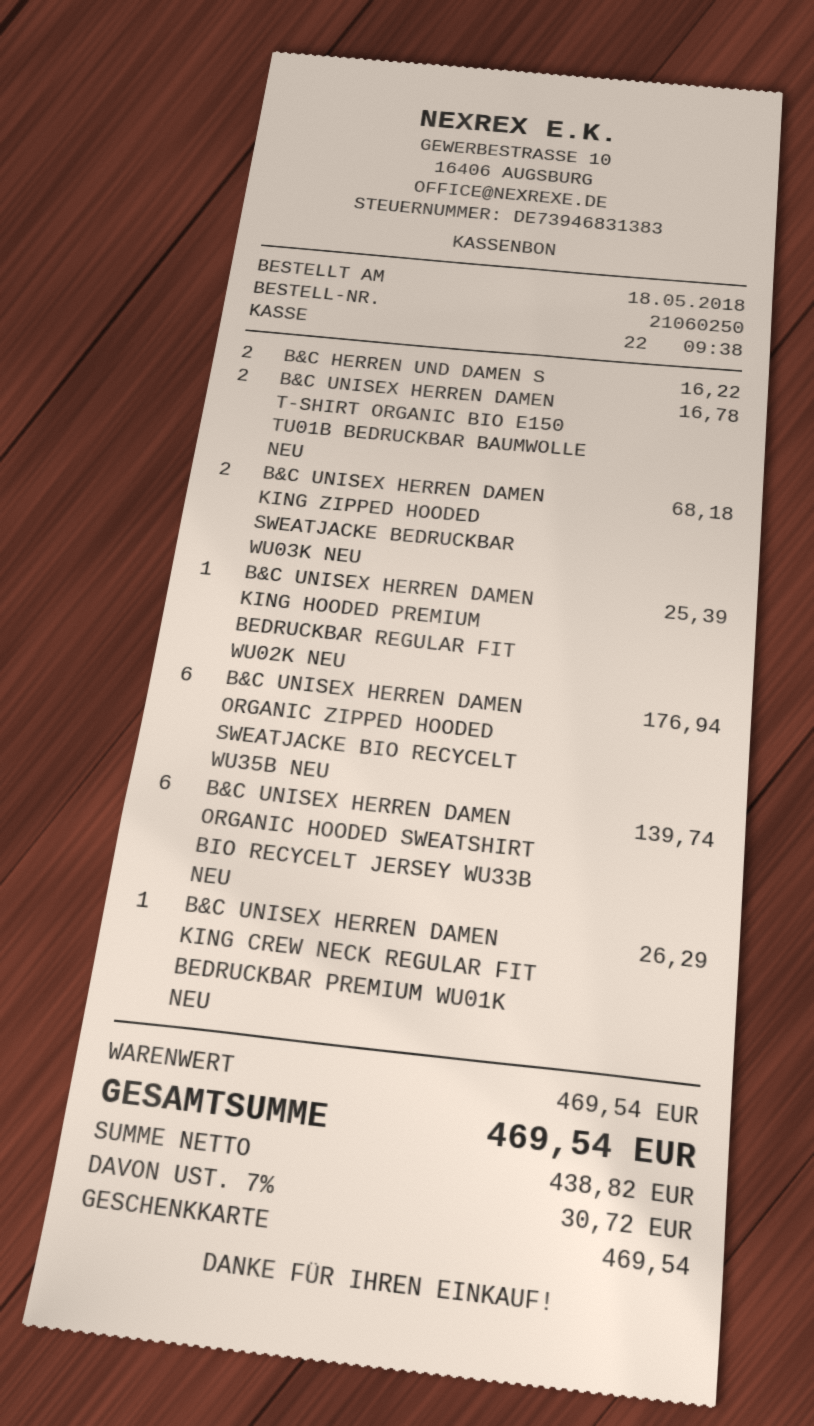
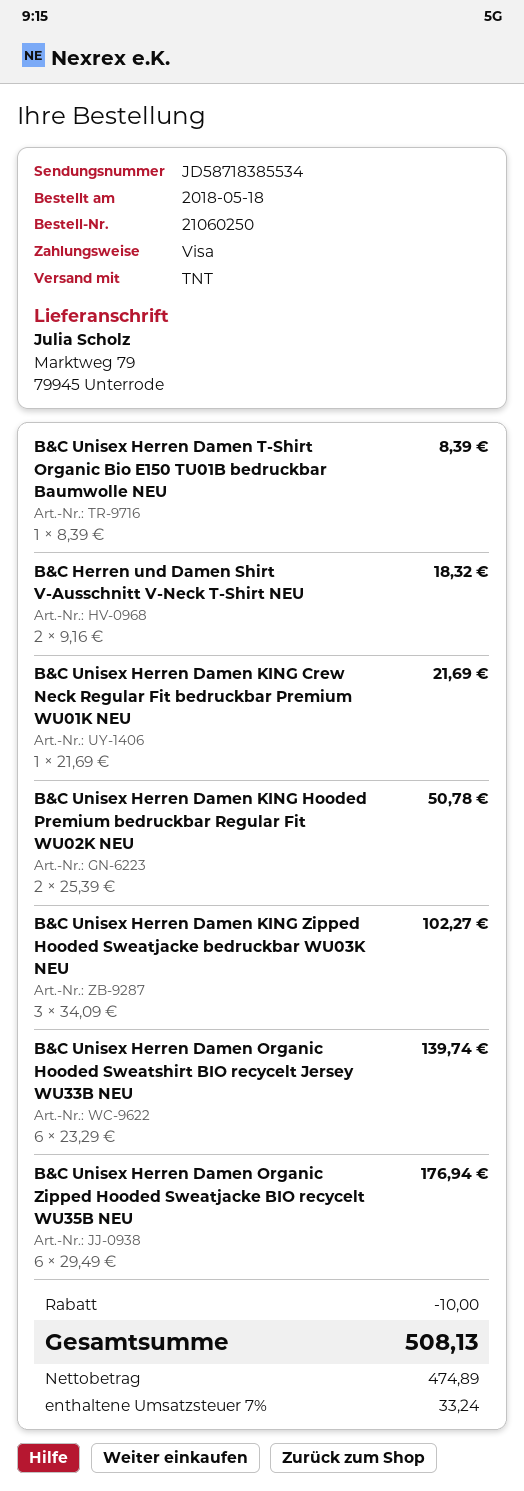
payment method: gift card -> Visa
B&C HERREN UND DAMEN S: 2 for 16.22 -> 2 for 18.32
B&C UNISEX HERREN DAMEN T-SHIRT ORGANIC BIO E150 TU01B BEDRUCKBAR BAUMWOLLE NEU: 2 for 16.78 -> 1 for 8.39
B&C UNISEX HERREN DAMEN KING ZIPPED HOODED SWEATJACKE BEDRUCKBAR WU03K NEU: 2 for 68.18 -> 3 for 102.27
B&C UNISEX HERREN DAMEN KING HOODED PREMIUM BEDRUCKBAR REGULAR FIT WU02K NEU: 1 for 25.39 -> 2 for 50.78
B&C UNISEX HERREN DAMEN KING CREW NECK REGULAR FIT BEDRUCKBAR PREMIUM WU01K NEU: 1 for 26.29 -> 1 for 21.69
discount: none -> 10.00
net: 438.82 -> 474.89
tax: 7% = 30.72 -> 7% = 33.24
total: 469.54 -> 508.13

